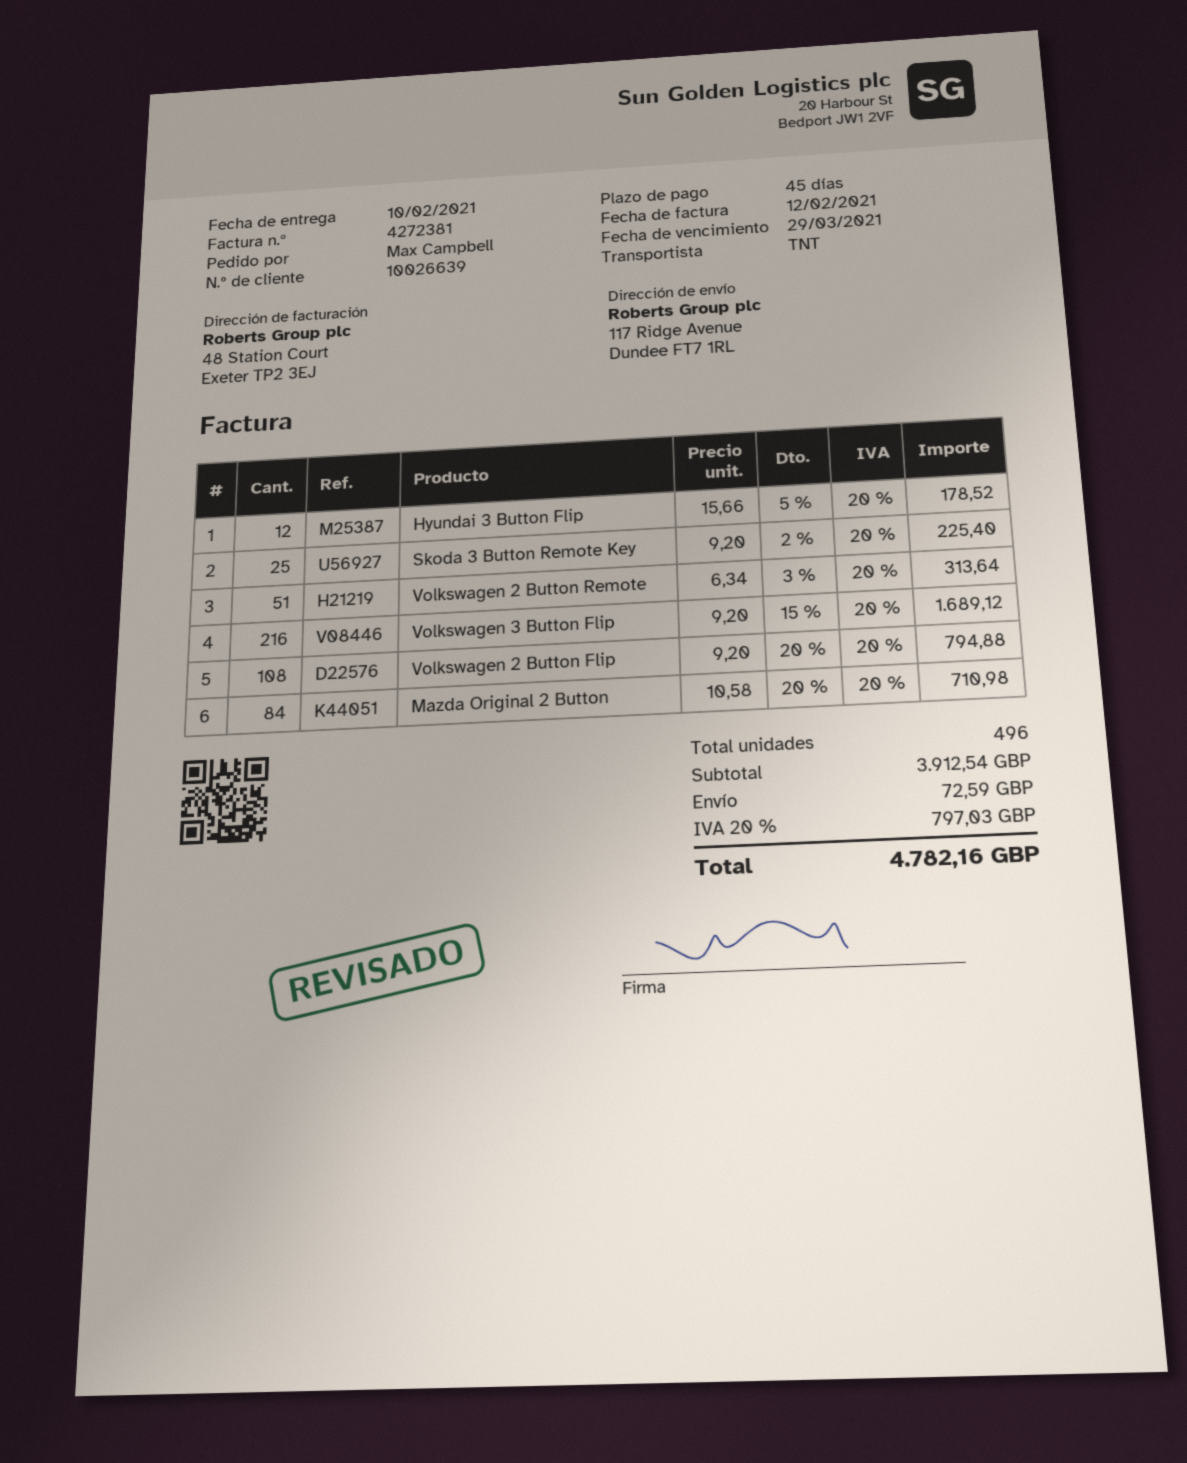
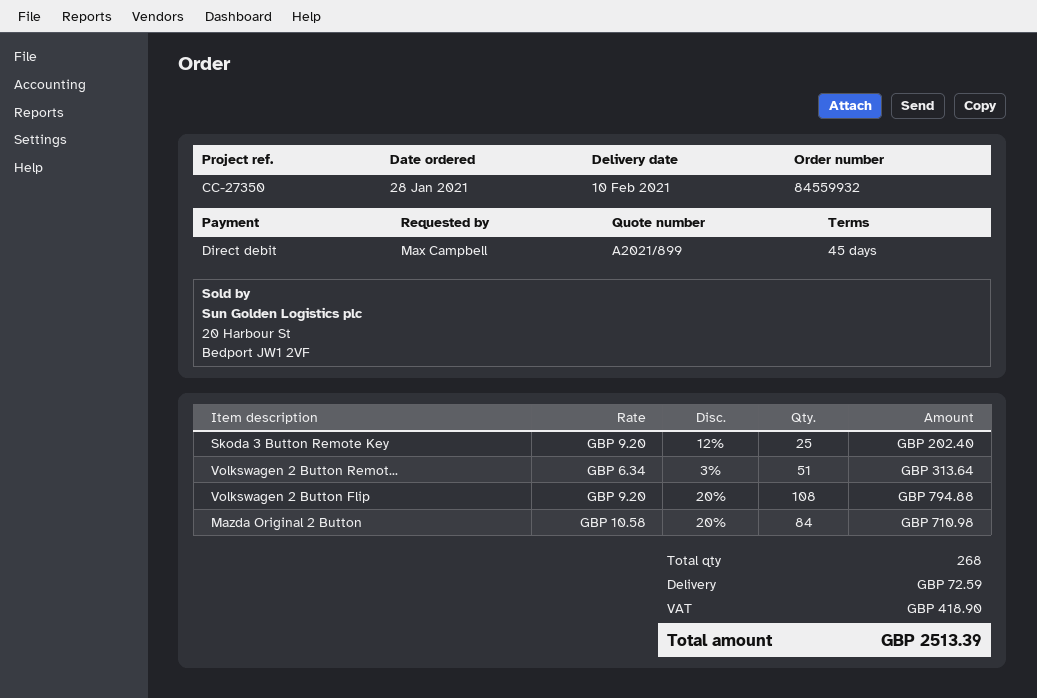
Hyundai 3 Button Flip: 12 x 15.66 - 5% = 178.52 -> none
Skoda 3 Button Remote Key: 25 x 9.20 - 2% = 225.40 -> 25 x 9.20 - 12% = 202.40
Volkswagen 3 Button Flip: 216 x 9.20 - 15% = 1689.12 -> none
total quantity: 496 -> 268
tax: 797.03 -> 418.90
total: 4782.16 -> 2513.39

